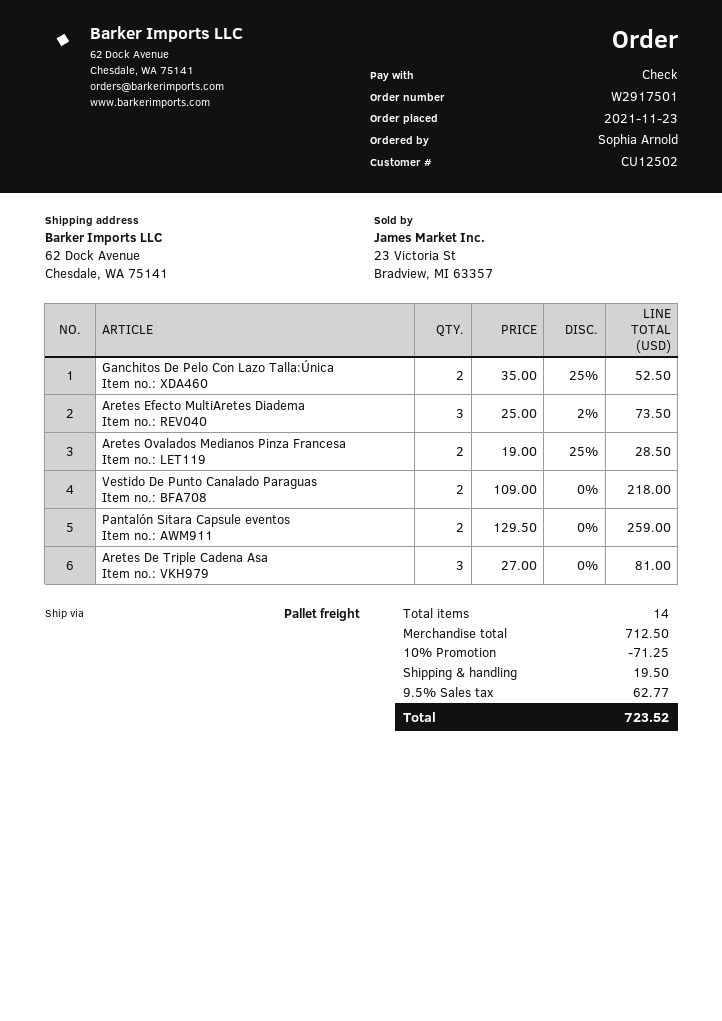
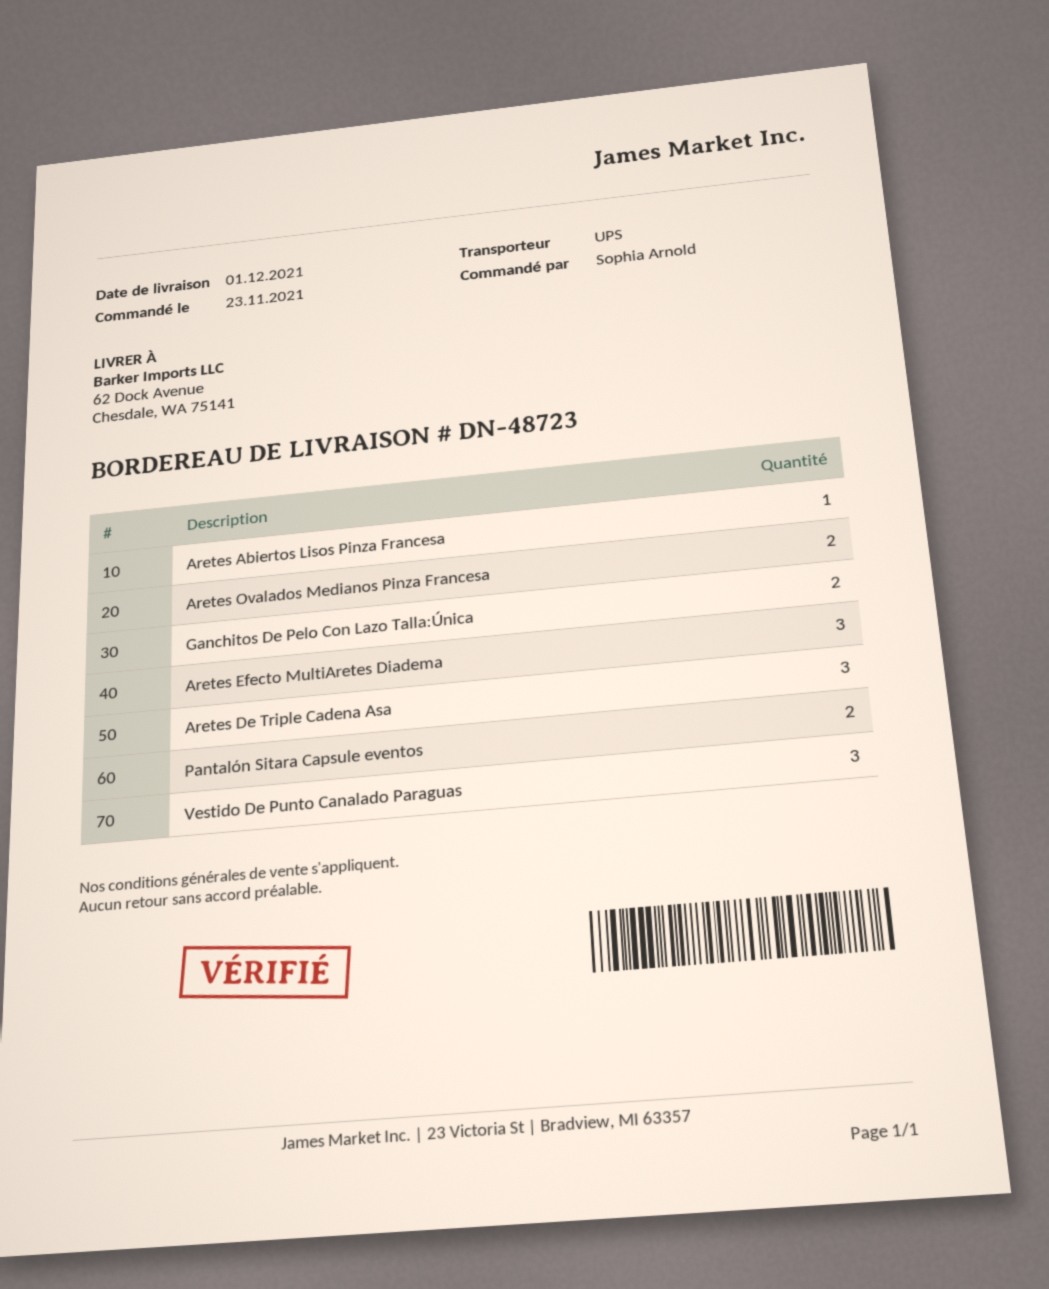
shipping method: pallet freight -> UPS
Vestido De Punto Canalado Paraguas: 2 -> 3
Aretes Abiertos Lisos Pinza Francesa: none -> 1

